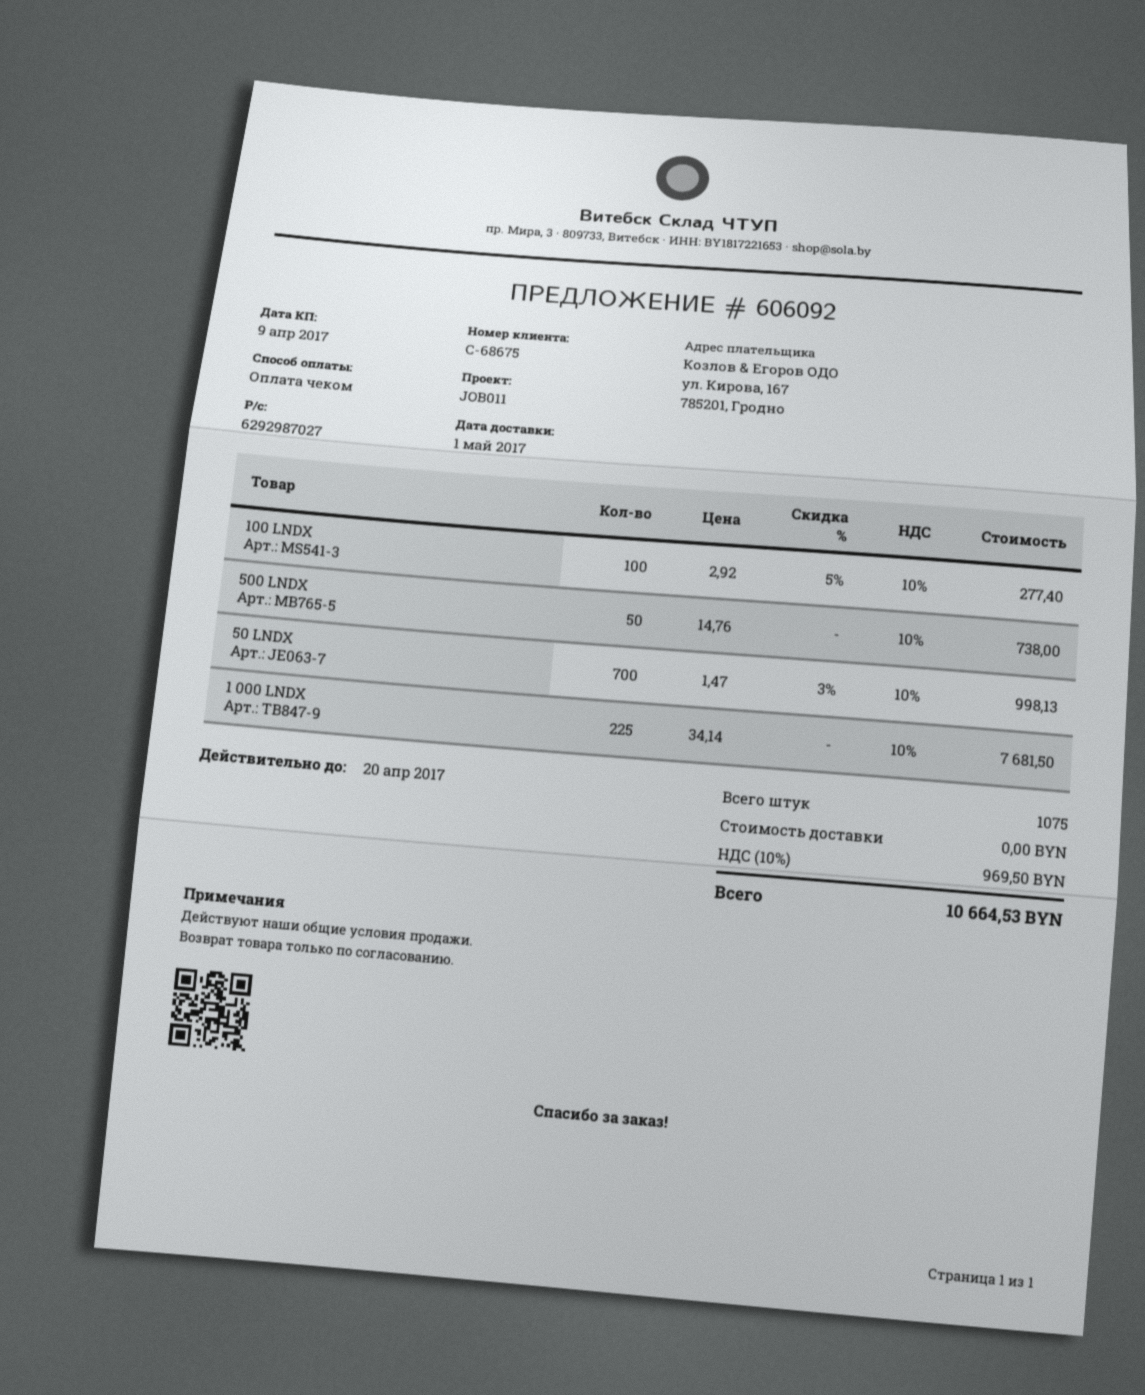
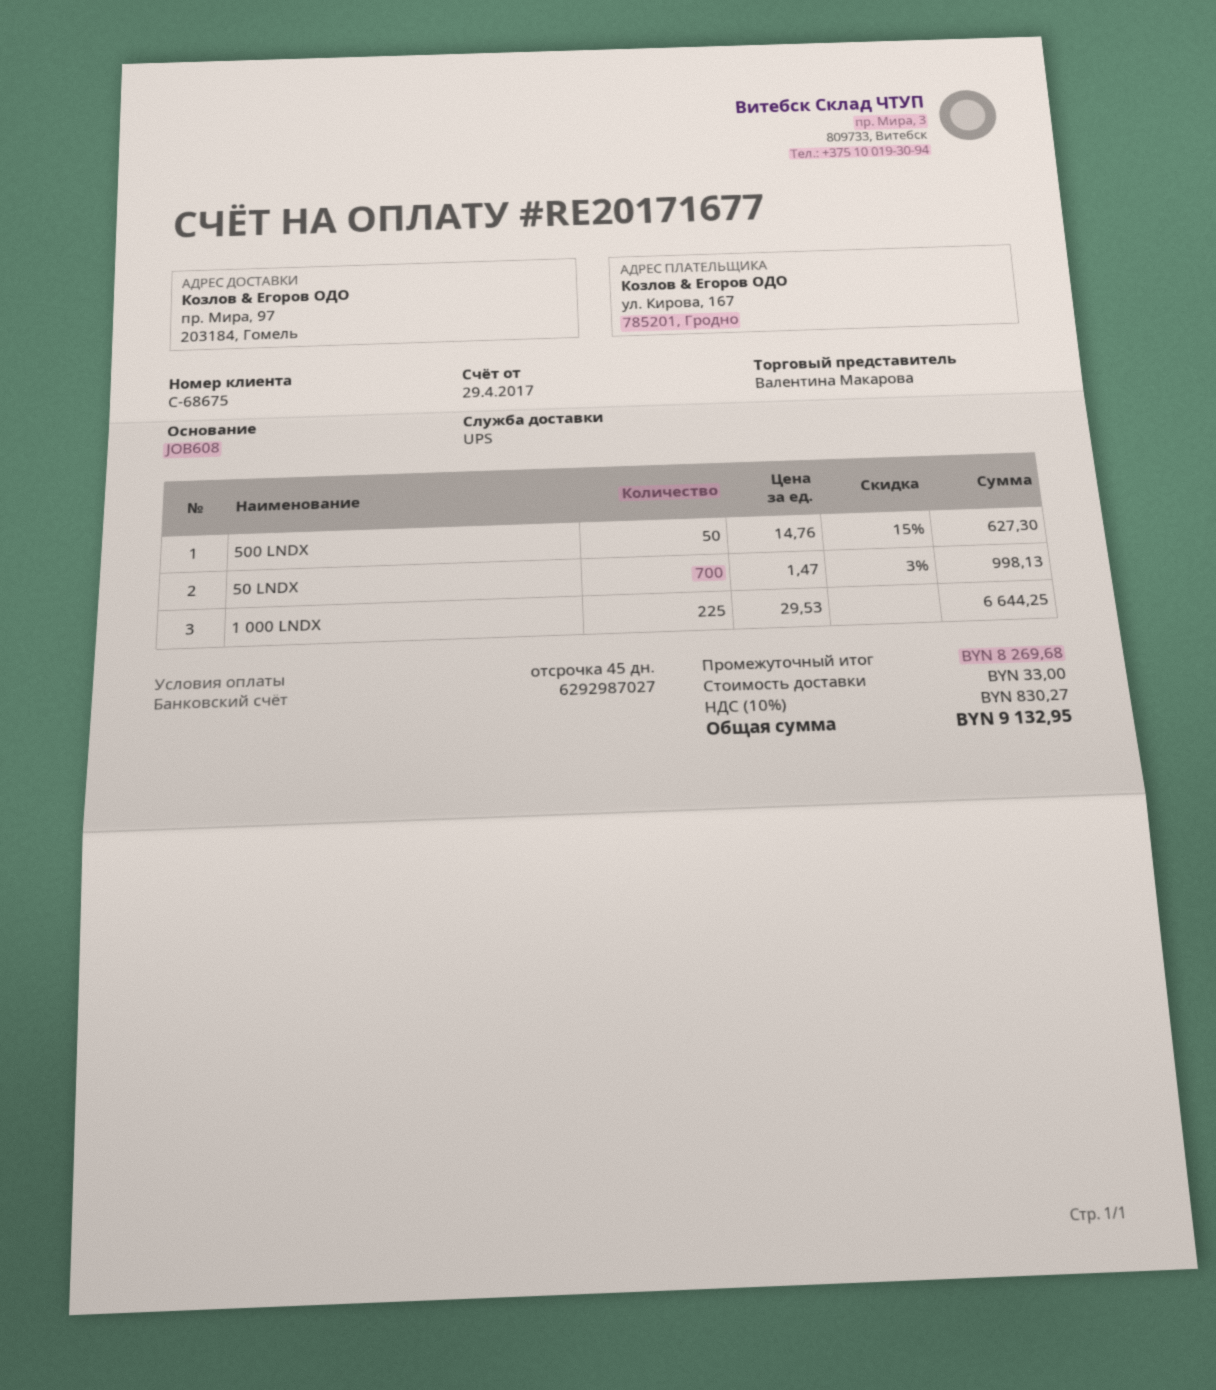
reference: JOB011 -> JOB608
100 LNDX: 100 x 2.92 - 5% = 277.40 -> none
500 LNDX: 50 x 14.76 = 738.00 -> 50 x 14.76 - 15% = 627.30
1 000 LNDX: 225 x 34.14 = 7681.50 -> 225 x 29.53 = 6644.25
shipping: 0.00 -> 33.00
tax: 10% = 969.50 -> 10% = 830.27
total: 10664.53 -> 9132.95

